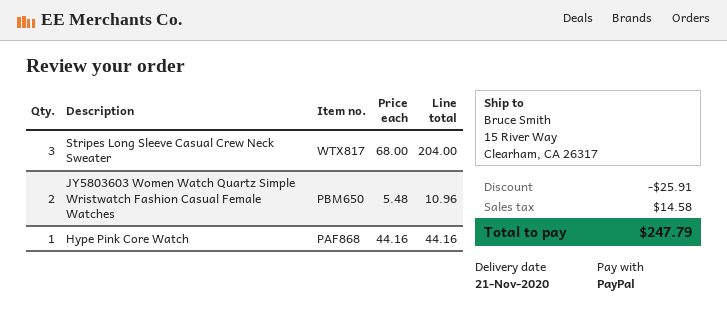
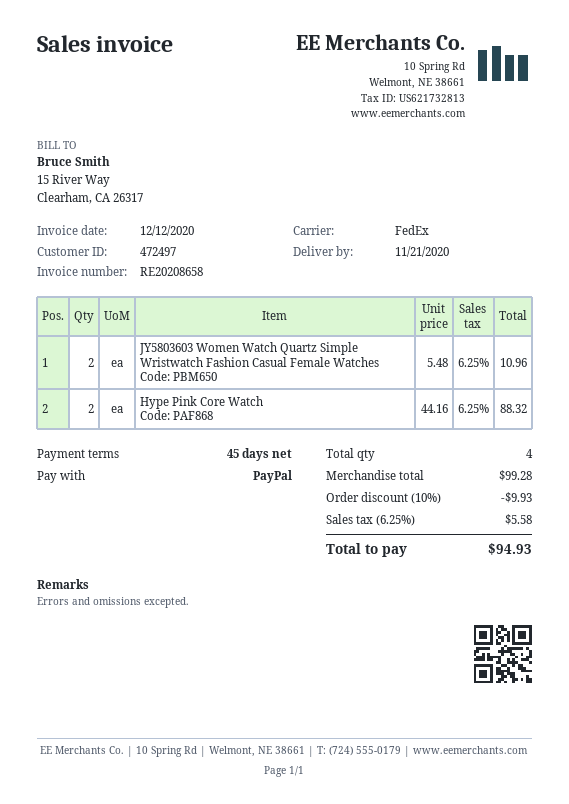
Stripes Long Sleeve Casual Crew Neck Sweater: 3 x 68.00 = 204.00 -> none
Hype Pink Core Watch: 1 x 44.16 = 44.16 -> 2 x 44.16 = 88.32
discount: 25.91 -> 9.93
tax: 14.58 -> 5.58
total: 247.79 -> 94.93

